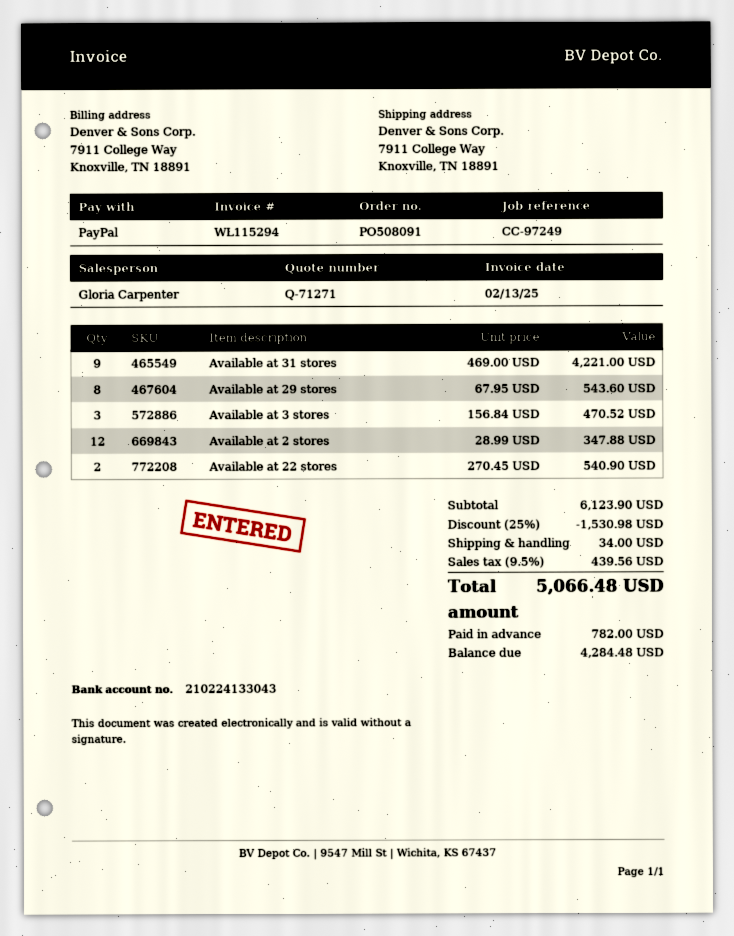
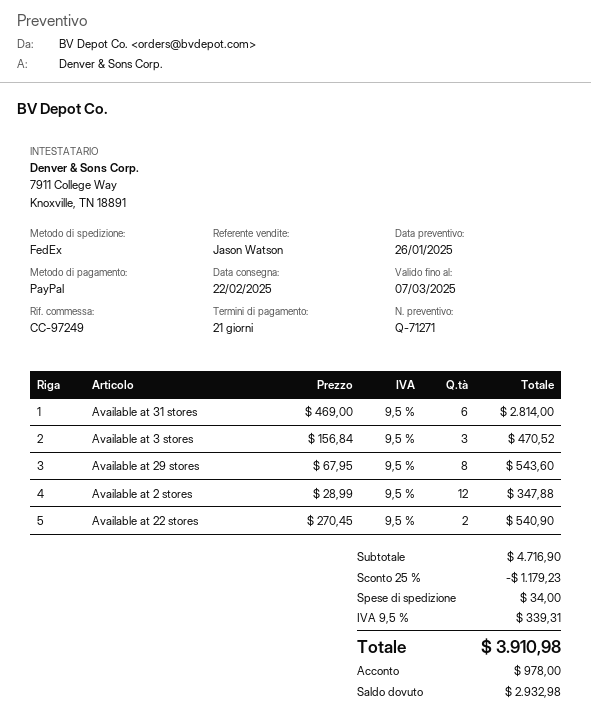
sales rep: Gloria Carpenter -> Jason Watson
Available at 31 stores: 9 x 469.00 = 4221.00 -> 6 x 469.00 = 2814.00
subtotal: 6123.90 -> 4716.90
discount: 25% = 1530.98 -> 25% = 1179.23
tax: 9.5% = 439.56 -> 9.5% = 339.31
total: 5066.48 -> 3910.98
deposit: 782.00 -> 978.00
balance: 4284.48 -> 2932.98

